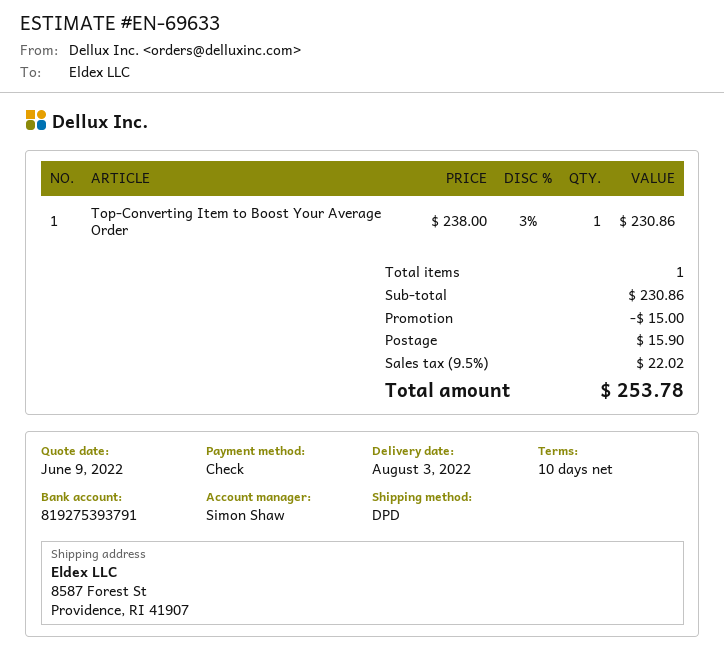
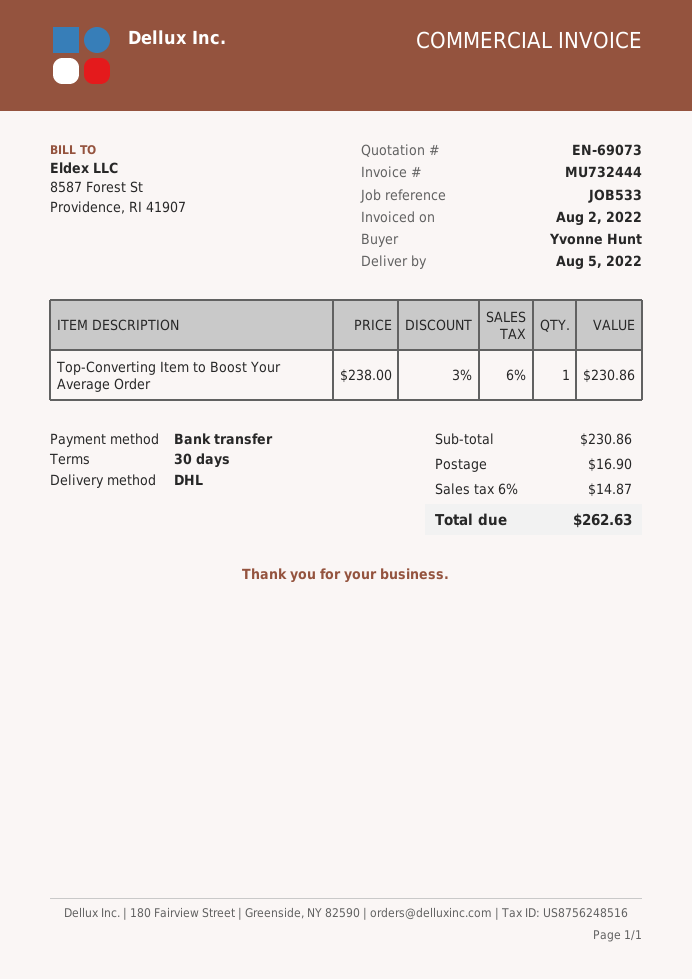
quote number: EN-69633 -> EN-69073
delivery date: 2022-08-03 -> 2022-08-05
payment terms: 10 days -> 30 days
payment method: cheque -> bank transfer
shipping method: DPD -> DHL
discount: 15.00 -> none
shipping: 15.90 -> 16.90
tax: 9.5% = 22.02 -> 6% = 14.87
total: 253.78 -> 262.63

